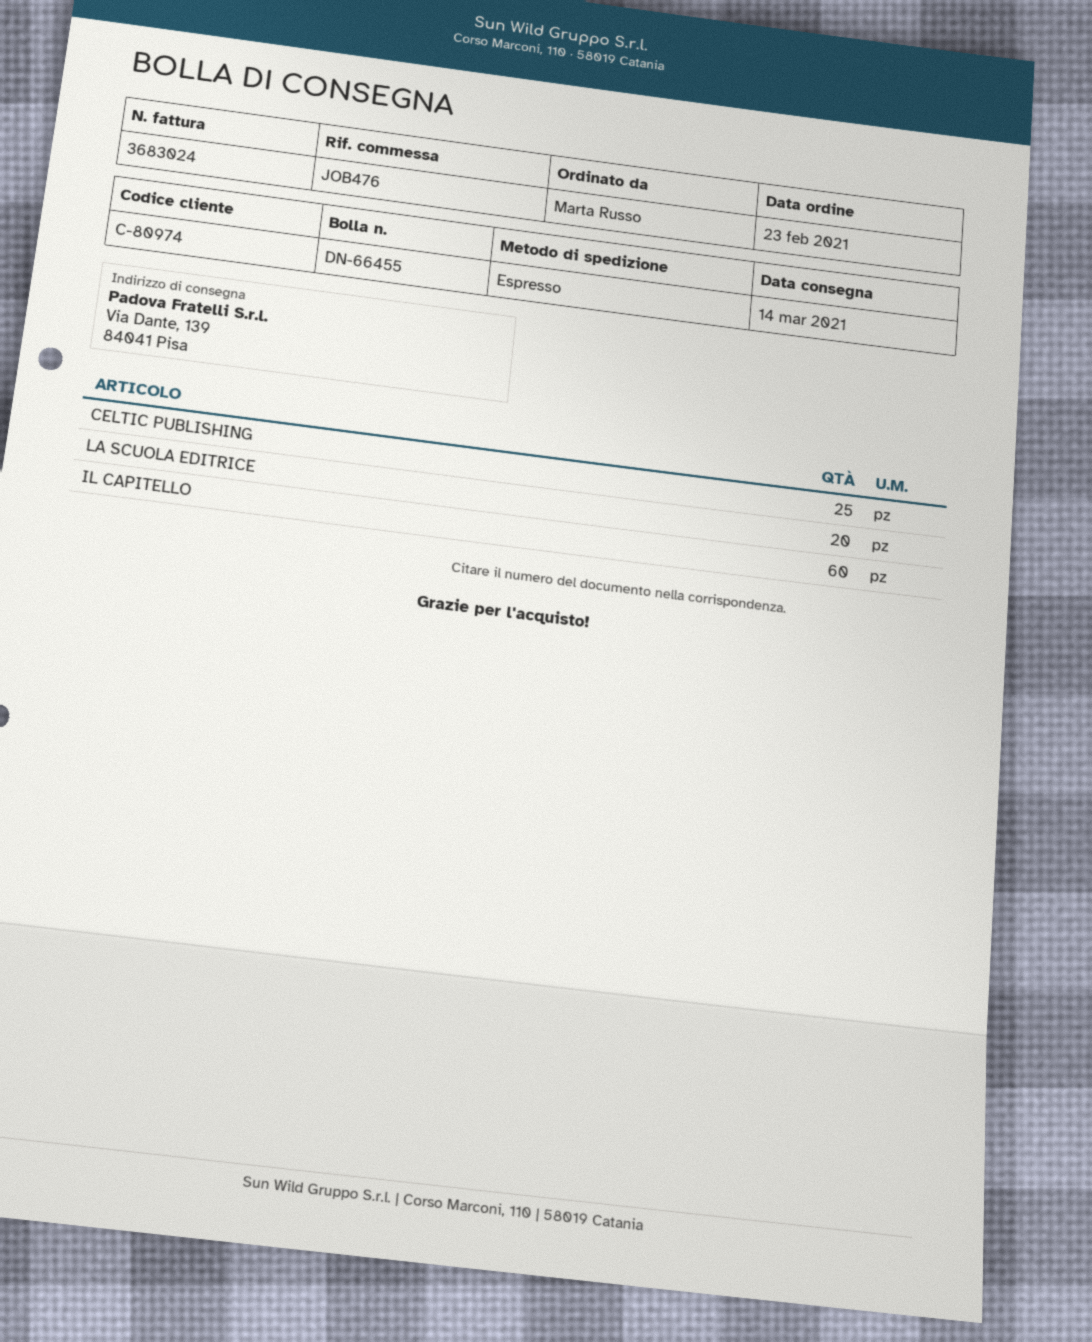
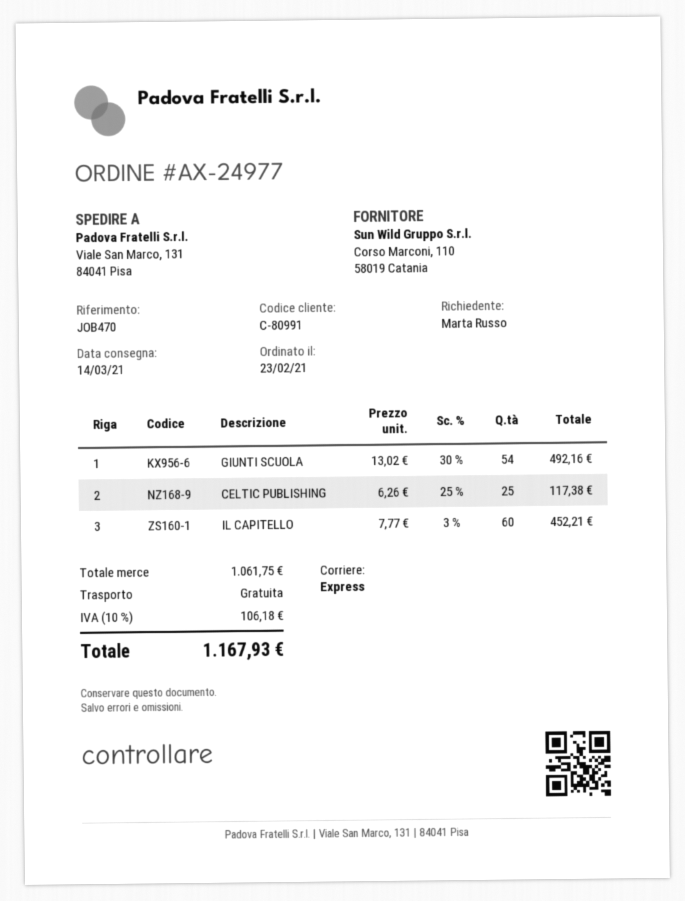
customer number: C-80974 -> C-80991
reference: JOB476 -> JOB470
ship to: Via Dante, 139, 84041 Pisa -> Viale San Marco, 131, 84041 Pisa
LA SCUOLA EDITRICE: 20 -> none
GIUNTI SCUOLA: none -> 54

